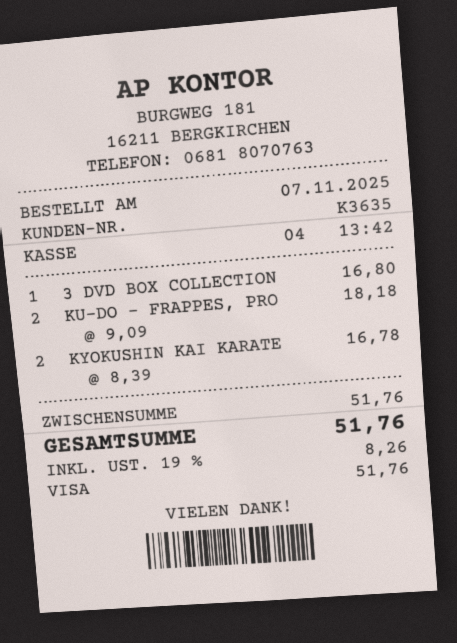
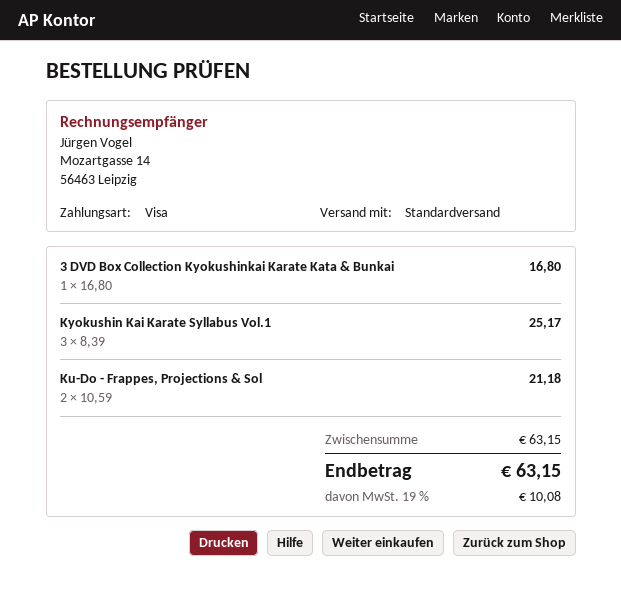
KU-DO - FRAPPES, PRO: 2 x 9.09 = 18.18 -> 2 x 10.59 = 21.18
KYOKUSHIN KAI KARATE: 2 x 8.39 = 16.78 -> 3 x 8.39 = 25.17
subtotal: 51.76 -> 63.15
tax: 19% = 8.26 -> 19% = 10.08
total: 51.76 -> 63.15

